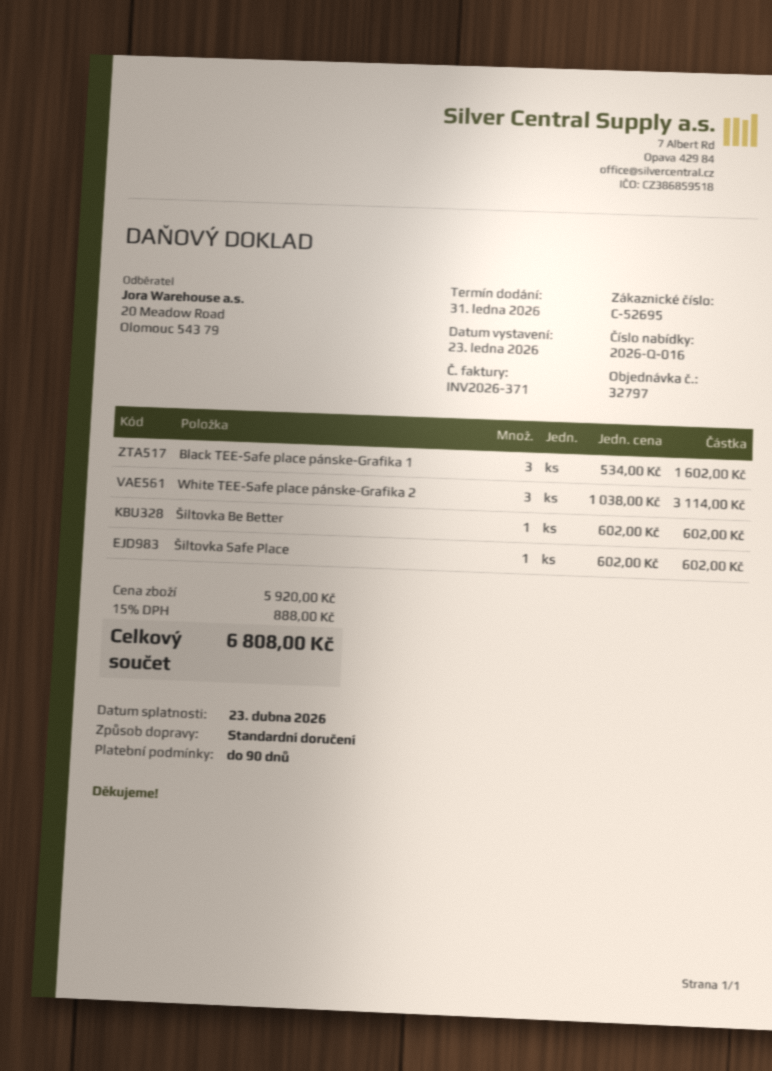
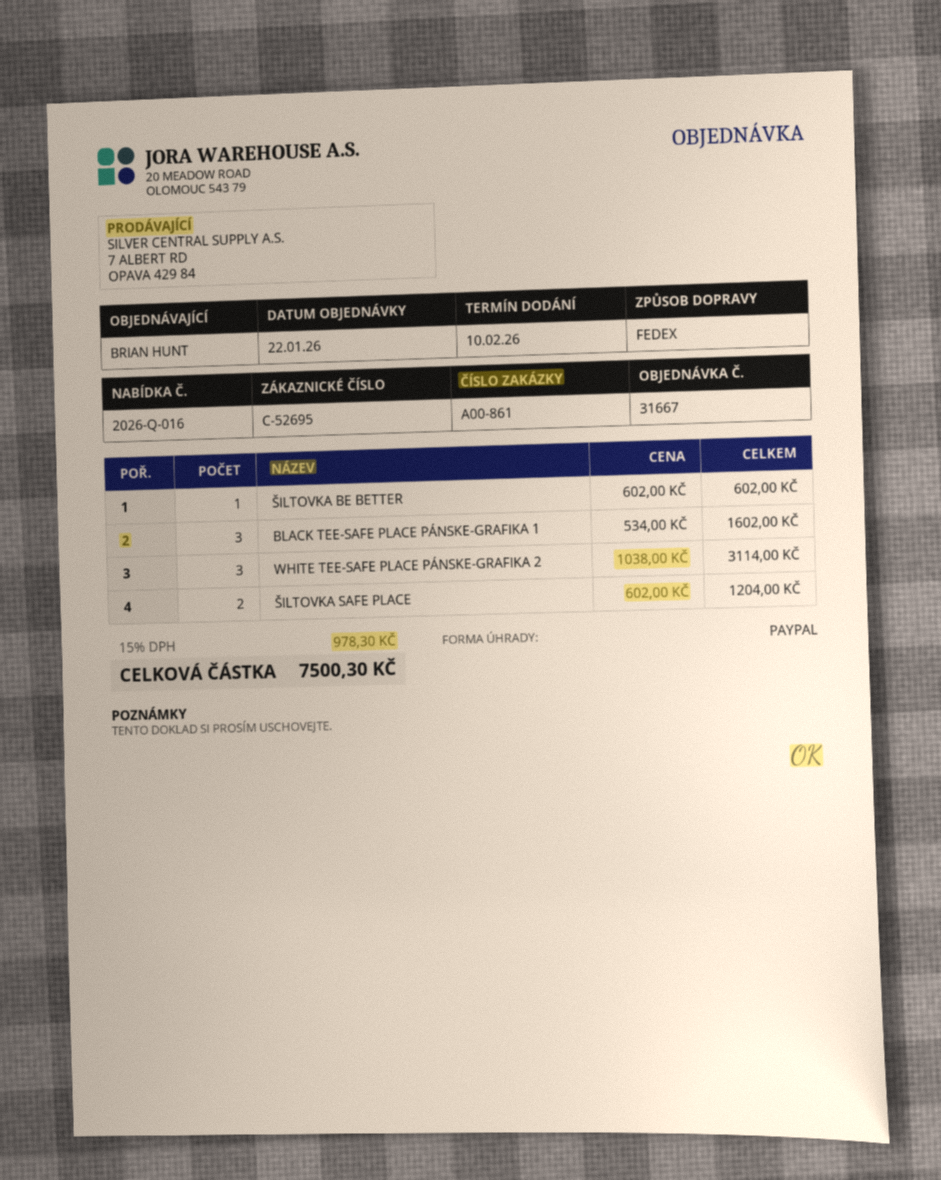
order number: 32797 -> 31667
delivery date: 2026-01-31 -> 2026-02-10
shipping method: standard -> FedEx
Šiltovka Safe Place: 1 x 602.00 = 602.00 -> 2 x 602.00 = 1204.00
tax: 15% = 888.00 -> 15% = 978.30
total: 6808.00 -> 7500.30

